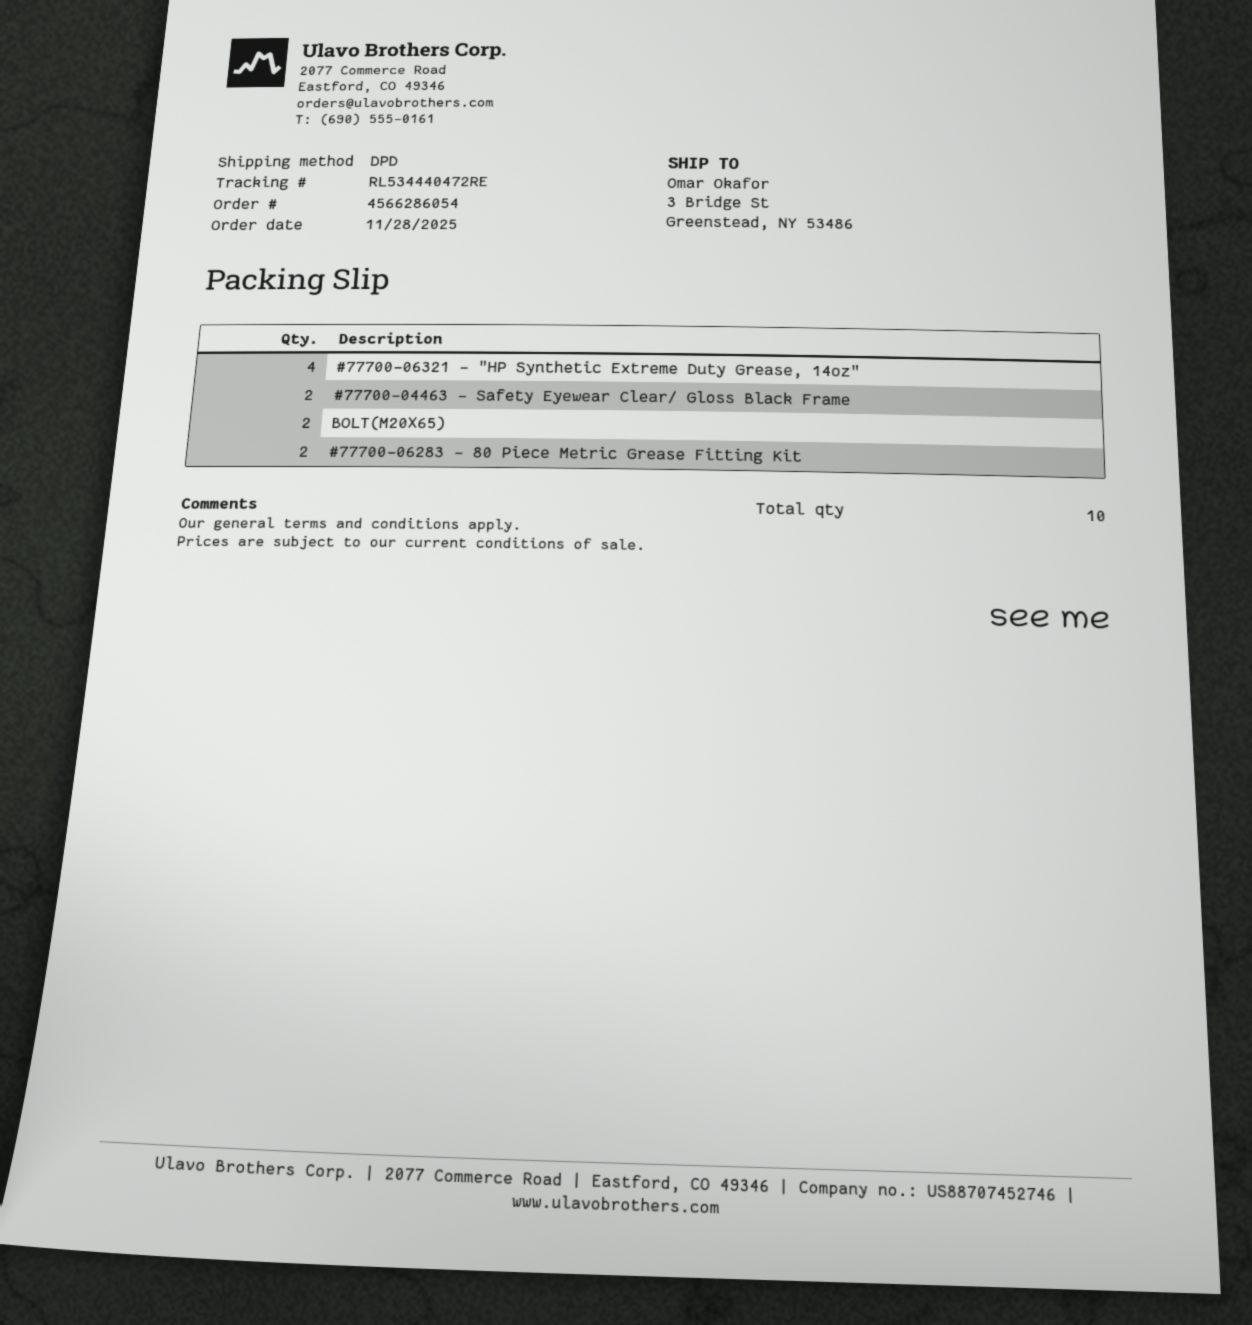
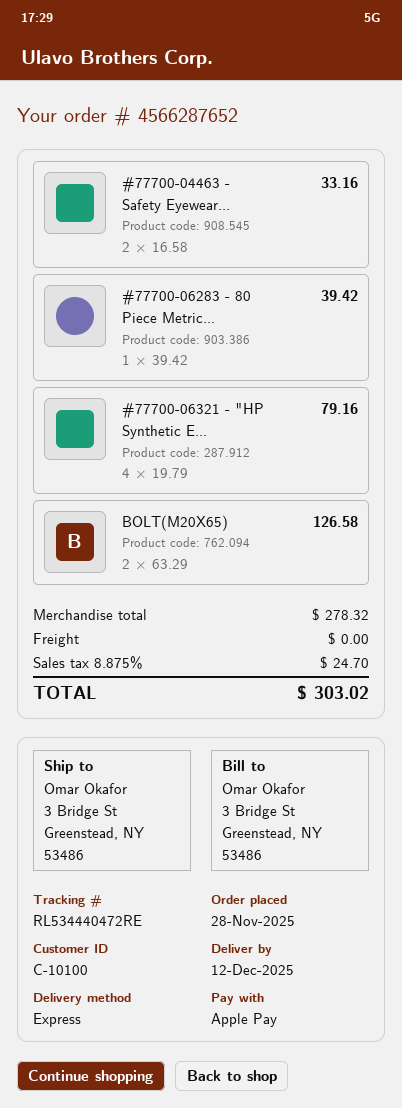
order number: 4566286054 -> 4566287652
shipping method: DPD -> express
#77700-06283 - 80 Piece Metric Grease Fitting Kit: 2 -> 1

